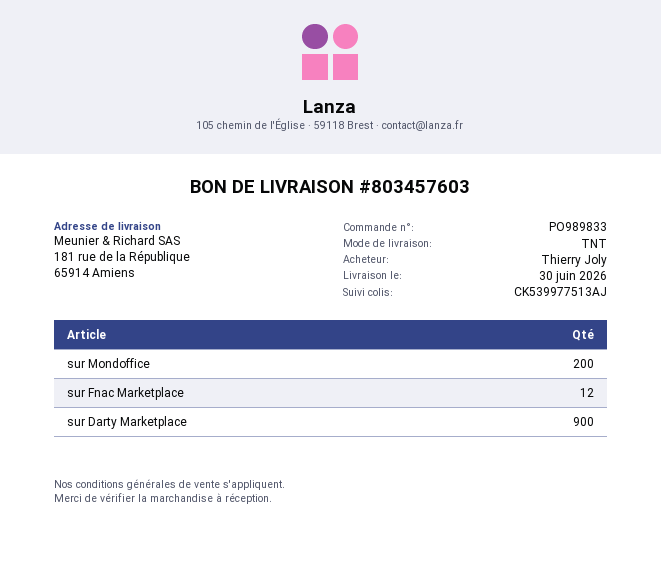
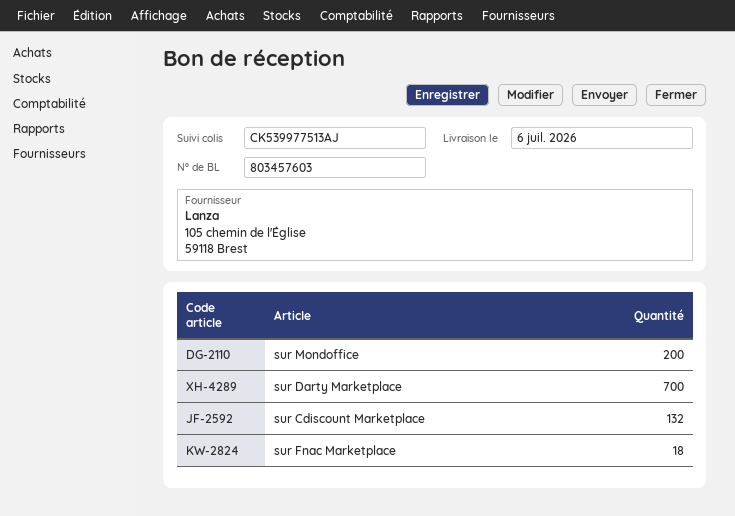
delivery date: 2026-06-30 -> 2026-07-06
sur Fnac Marketplace: 12 -> 18
sur Darty Marketplace: 900 -> 700
sur Cdiscount Marketplace: none -> 132

